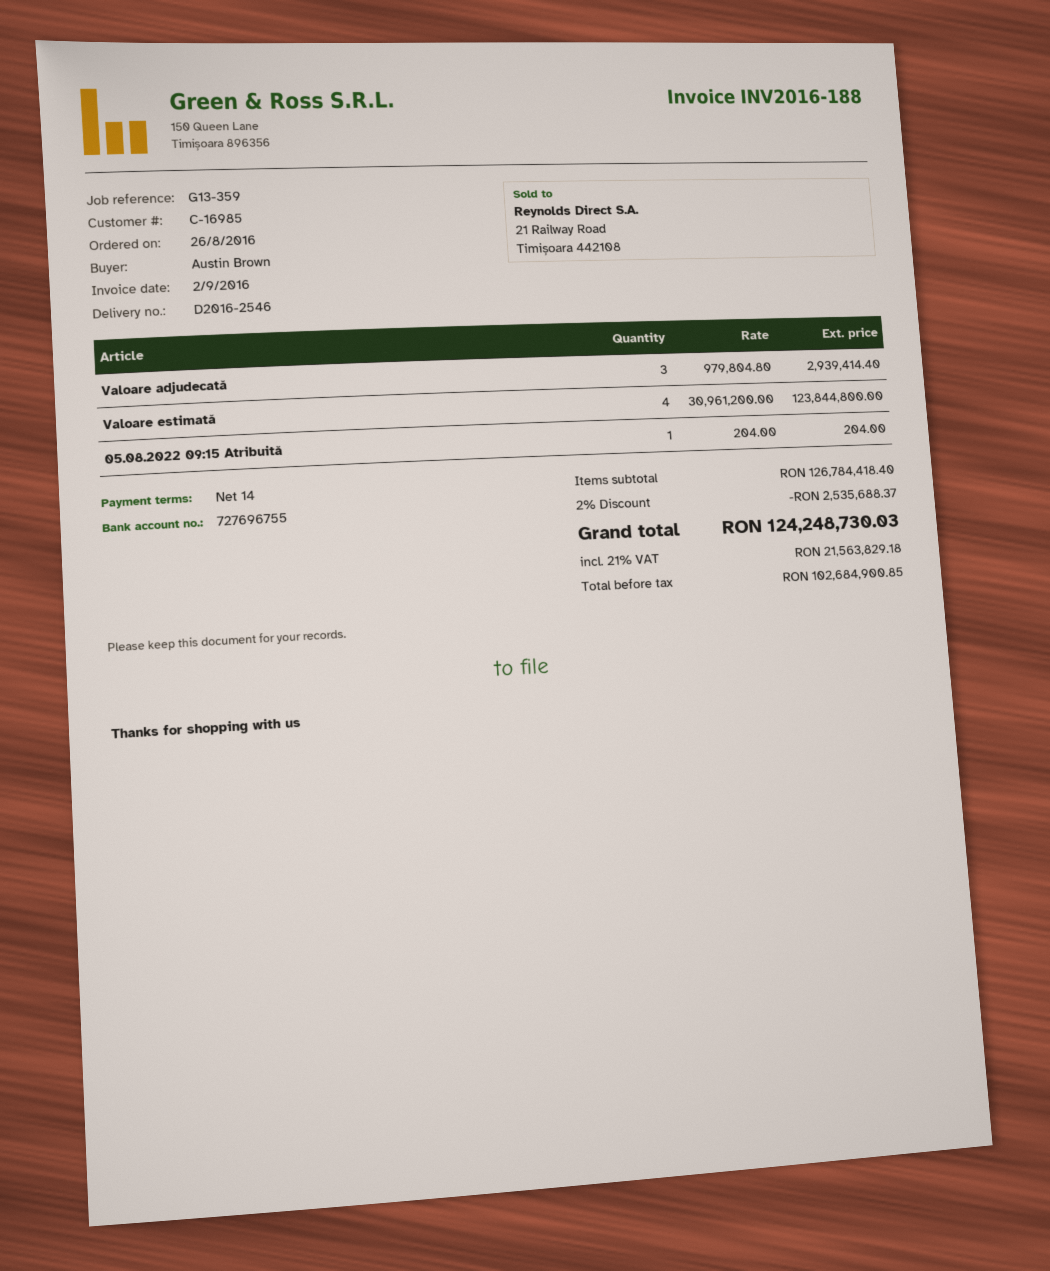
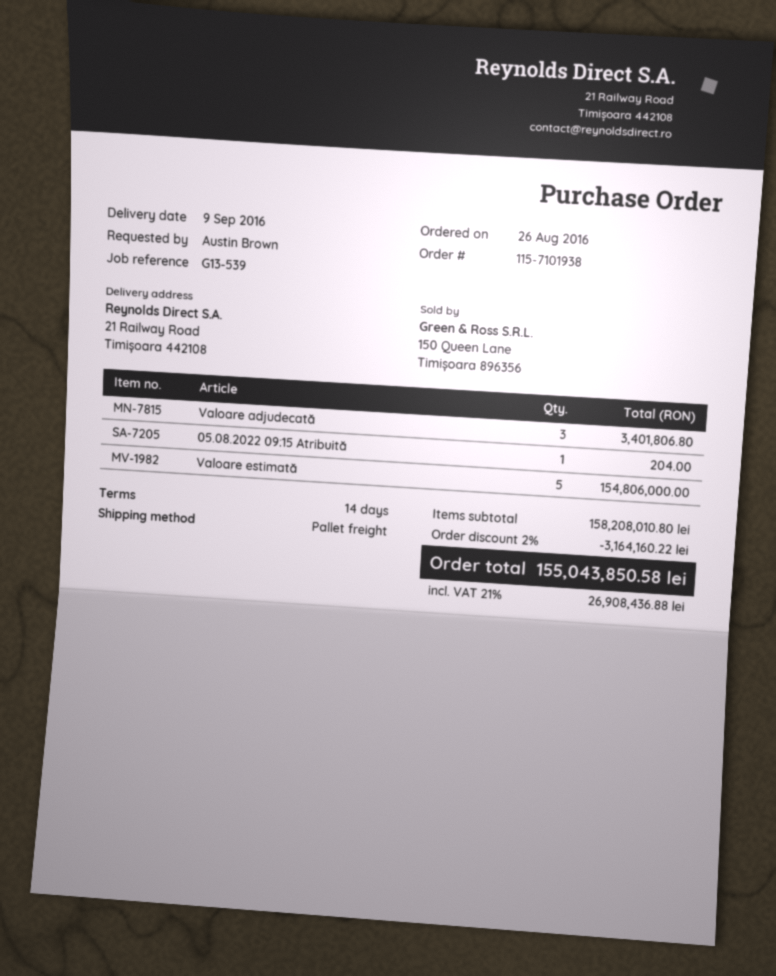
reference: G13-359 -> G13-539
Valoare adjudecată: 3 for 2939414.40 -> 3 for 3401806.80
Valoare estimată: 4 for 123844800.00 -> 5 for 154806000.00
subtotal: 126784418.40 -> 158208010.80
discount: 2% = 2535688.37 -> 2% = 3164160.22
tax: 21% = 21563829.18 -> 21% = 26908436.88
total: 124248730.03 -> 155043850.58

